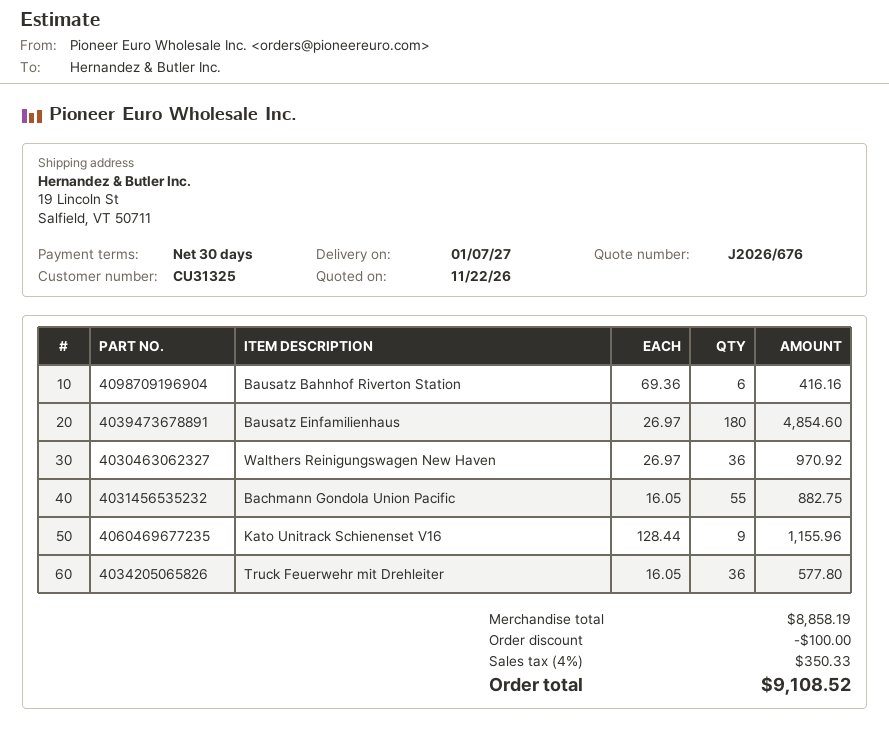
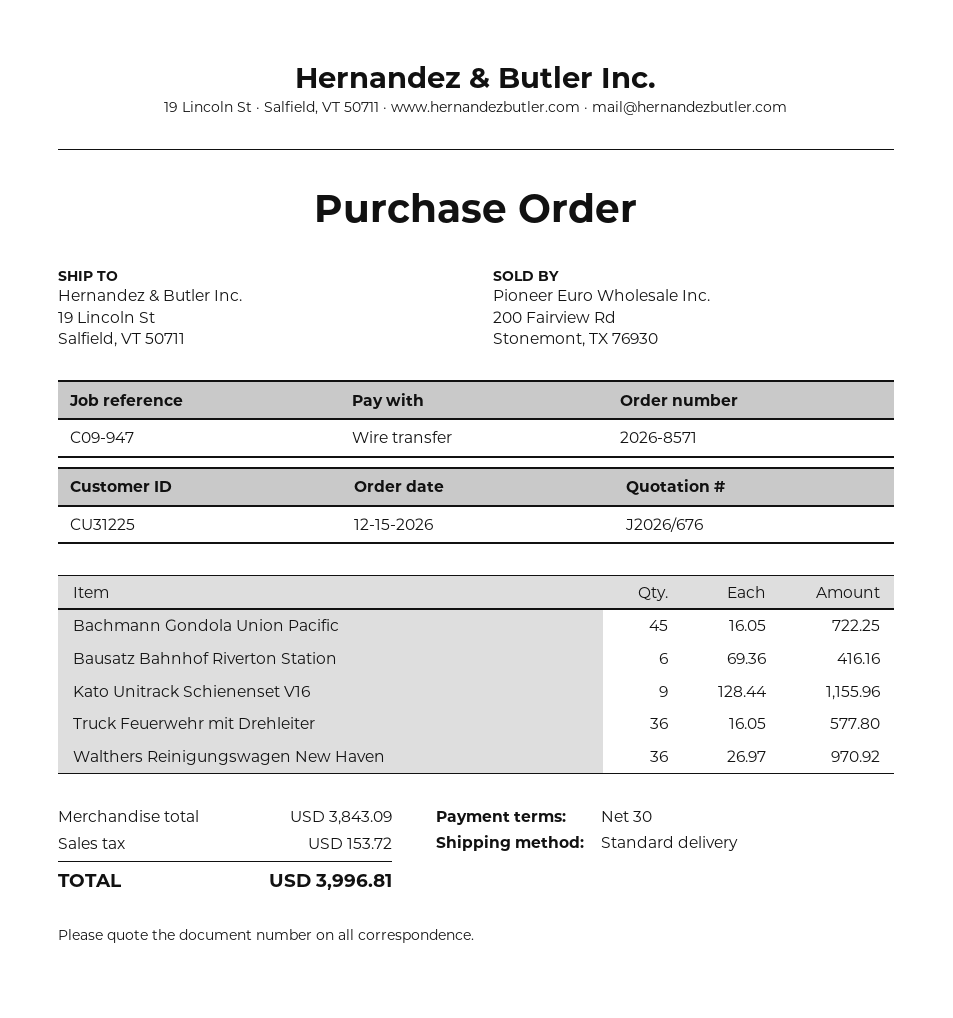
customer number: CU31325 -> CU31225
Bausatz Einfamilienhaus: 180 x 26.97 = 4854.60 -> none
Bachmann Gondola Union Pacific: 55 x 16.05 = 882.75 -> 45 x 16.05 = 722.25
subtotal: 8858.19 -> 3843.09
discount: 100.00 -> none
tax: 350.33 -> 153.72
total: 9108.52 -> 3996.81

